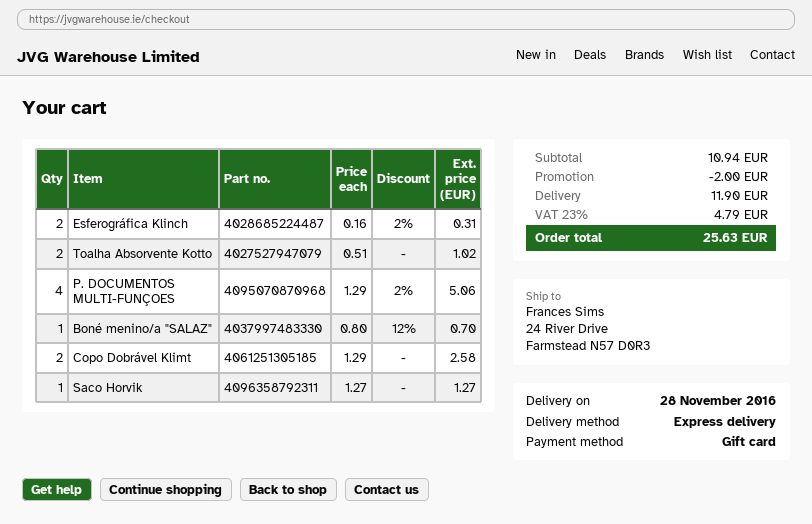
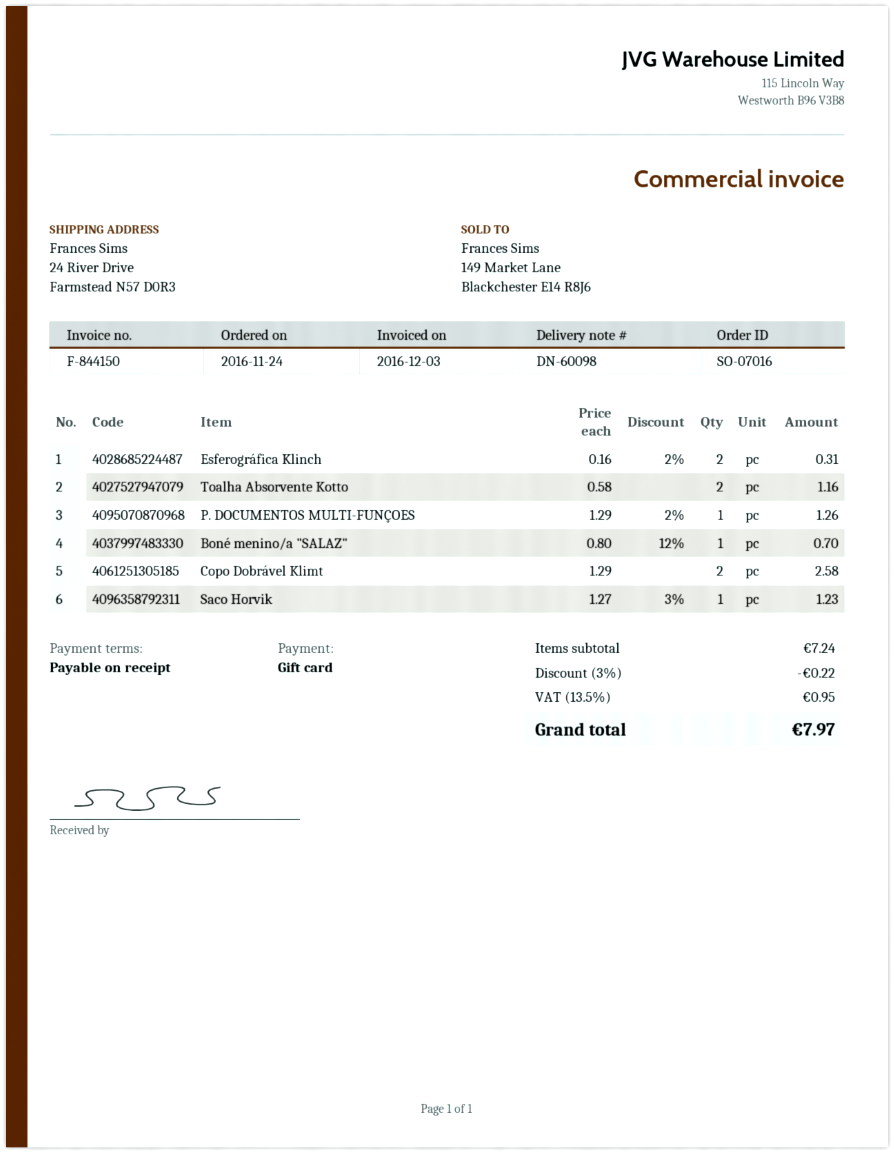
Toalha Absorvente Kotto: 2 x 0.51 = 1.02 -> 2 x 0.58 = 1.16
P. DOCUMENTOS MULTI-FUNÇOES: 4 x 1.29 - 2% = 5.06 -> 1 x 1.29 - 2% = 1.26
Saco Horvik: 1 x 1.27 = 1.27 -> 1 x 1.27 - 3% = 1.23
subtotal: 10.94 -> 7.24
discount: 2.00 -> 0.22
shipping: 11.90 -> none
tax: 23% = 4.79 -> 13.5% = 0.95
total: 25.63 -> 7.97

